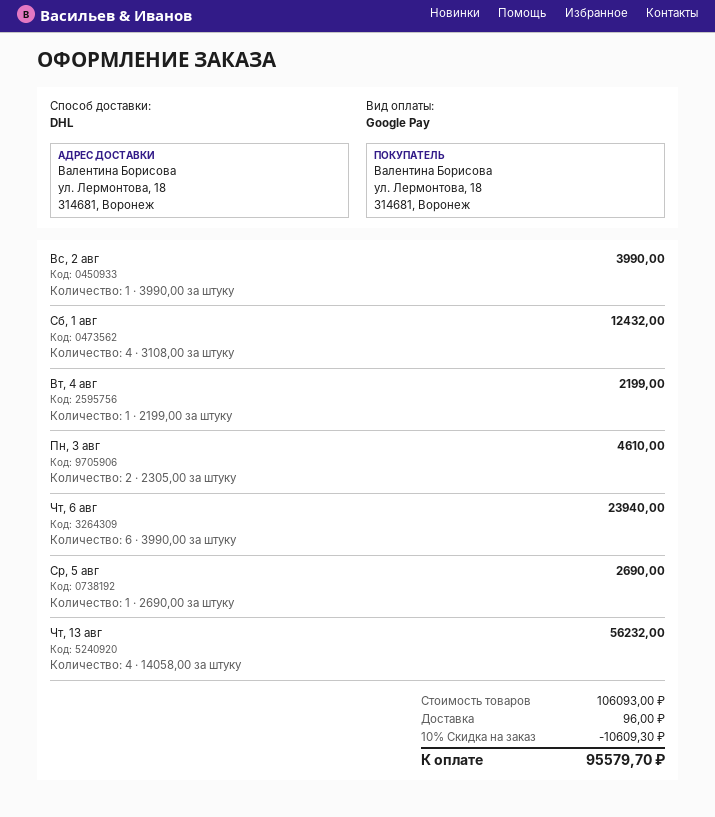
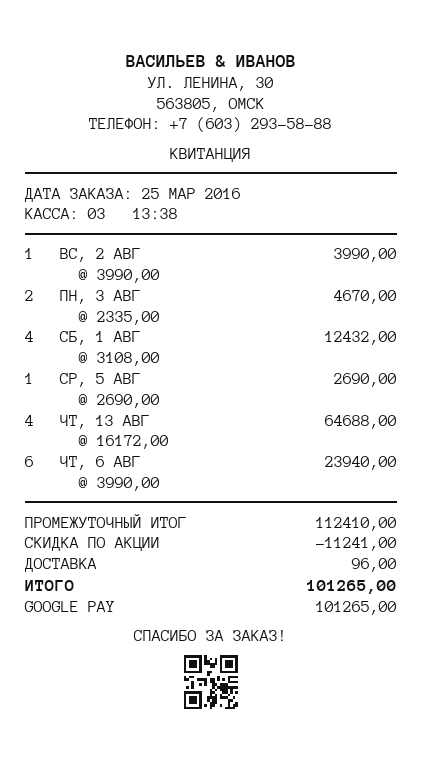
Вт, 4 авг: 1 x 2199.00 = 2199.00 -> none
Пн, 3 авг: 2 x 2305.00 = 4610.00 -> 2 x 2335.00 = 4670.00
Чт, 13 авг: 4 x 14058.00 = 56232.00 -> 4 x 16172.00 = 64688.00
subtotal: 106093.00 -> 112410.00
discount: 10609.30 -> 11241.00
total: 95579.70 -> 101265.00

